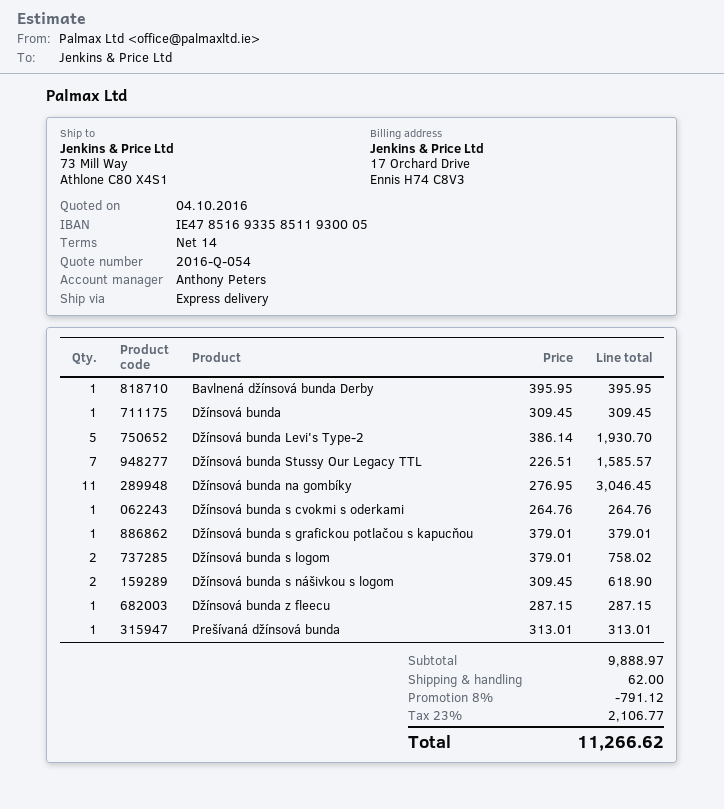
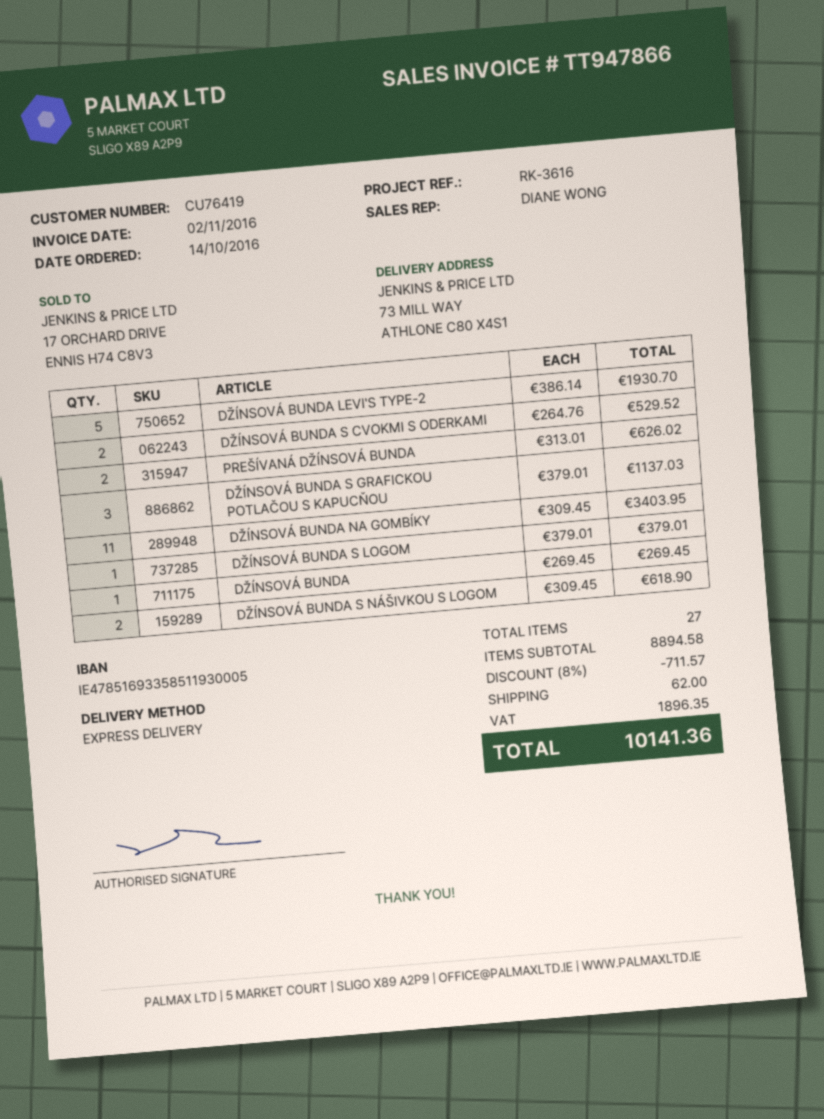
sales rep: Anthony Peters -> DIANE WONG
Bavlnená džínsová bunda Derby: 1 x 395.95 = 395.95 -> none
Džínsová bunda: 1 x 309.45 = 309.45 -> 1 x 269.45 = 269.45
Džínsová bunda Stussy Our Legacy TTL: 7 x 226.51 = 1585.57 -> none
Džínsová bunda na gombíky: 11 x 276.95 = 3046.45 -> 11 x 309.45 = 3403.95
Džínsová bunda s cvokmi s oderkami: 1 x 264.76 = 264.76 -> 2 x 264.76 = 529.52
Džínsová bunda s grafickou potlačou s kapucňou: 1 x 379.01 = 379.01 -> 3 x 379.01 = 1137.03
Džínsová bunda s logom: 2 x 379.01 = 758.02 -> 1 x 379.01 = 379.01
Džínsová bunda z fleecu: 1 x 287.15 = 287.15 -> none
Prešívaná džínsová bunda: 1 x 313.01 = 313.01 -> 2 x 313.01 = 626.02
subtotal: 9888.97 -> 8894.58
discount: 8% = 791.12 -> 8% = 711.57
tax: 2106.77 -> 1896.35
total: 11266.62 -> 10141.36

